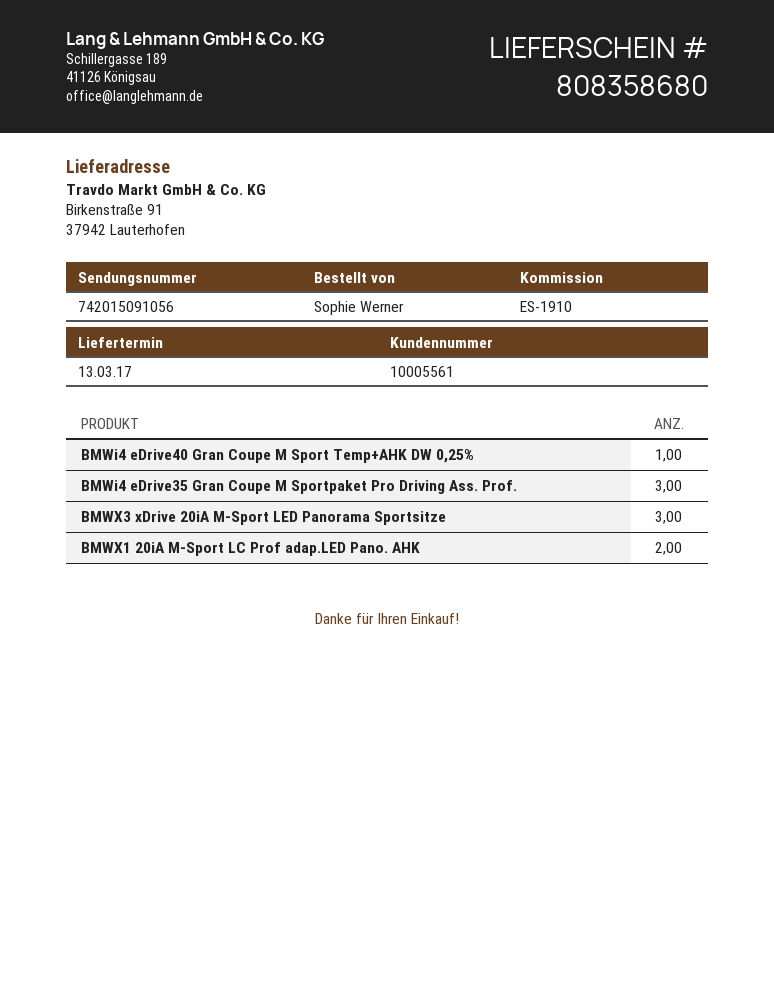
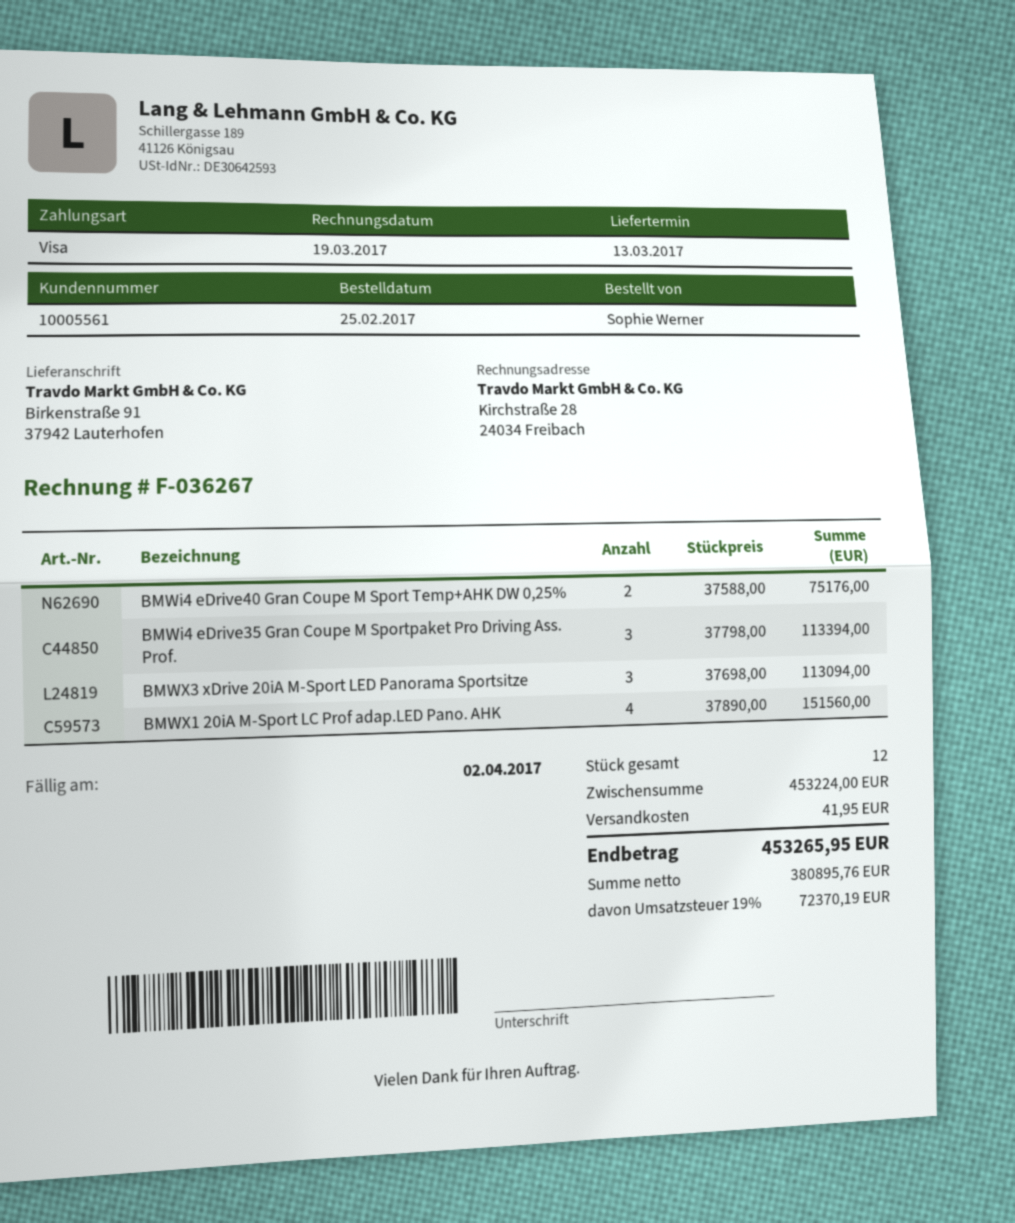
BMWi4 eDrive40 Gran Coupe M Sport Temp+AHK DW 0,25%: 1 -> 2
BMWX1 20iA M-Sport LC Prof adap.LED Pano. AHK: 2 -> 4

